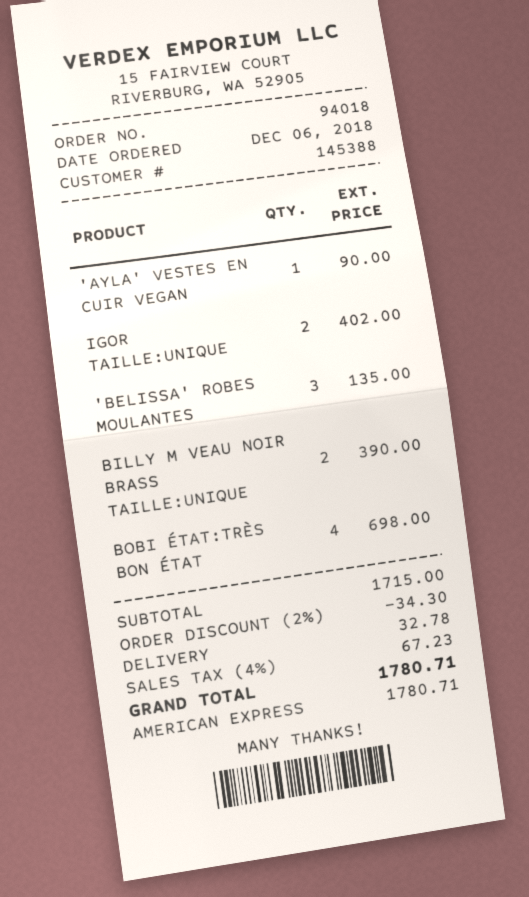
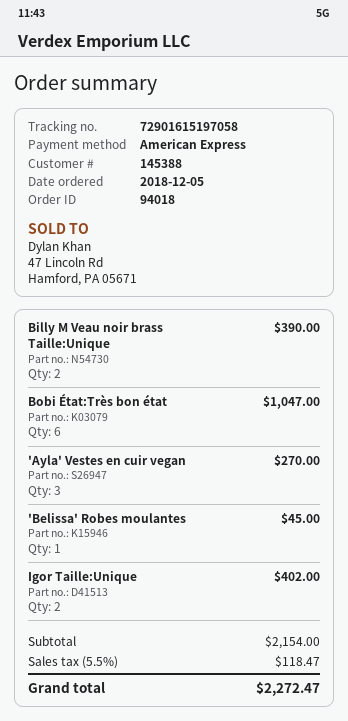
order date: 2018-12-06 -> 2018-12-05
'AYLA' VESTES EN CUIR VEGAN: 1 for 90.00 -> 3 for 270.00
'BELISSA' ROBES MOULANTES: 3 for 135.00 -> 1 for 45.00
BOBI ÉTAT:TRÈS BON ÉTAT: 4 for 698.00 -> 6 for 1047.00
subtotal: 1715.00 -> 2154.00
discount: 2% = 34.30 -> none
shipping: 32.78 -> none
tax: 4% = 67.23 -> 5.5% = 118.47
total: 1780.71 -> 2272.47

